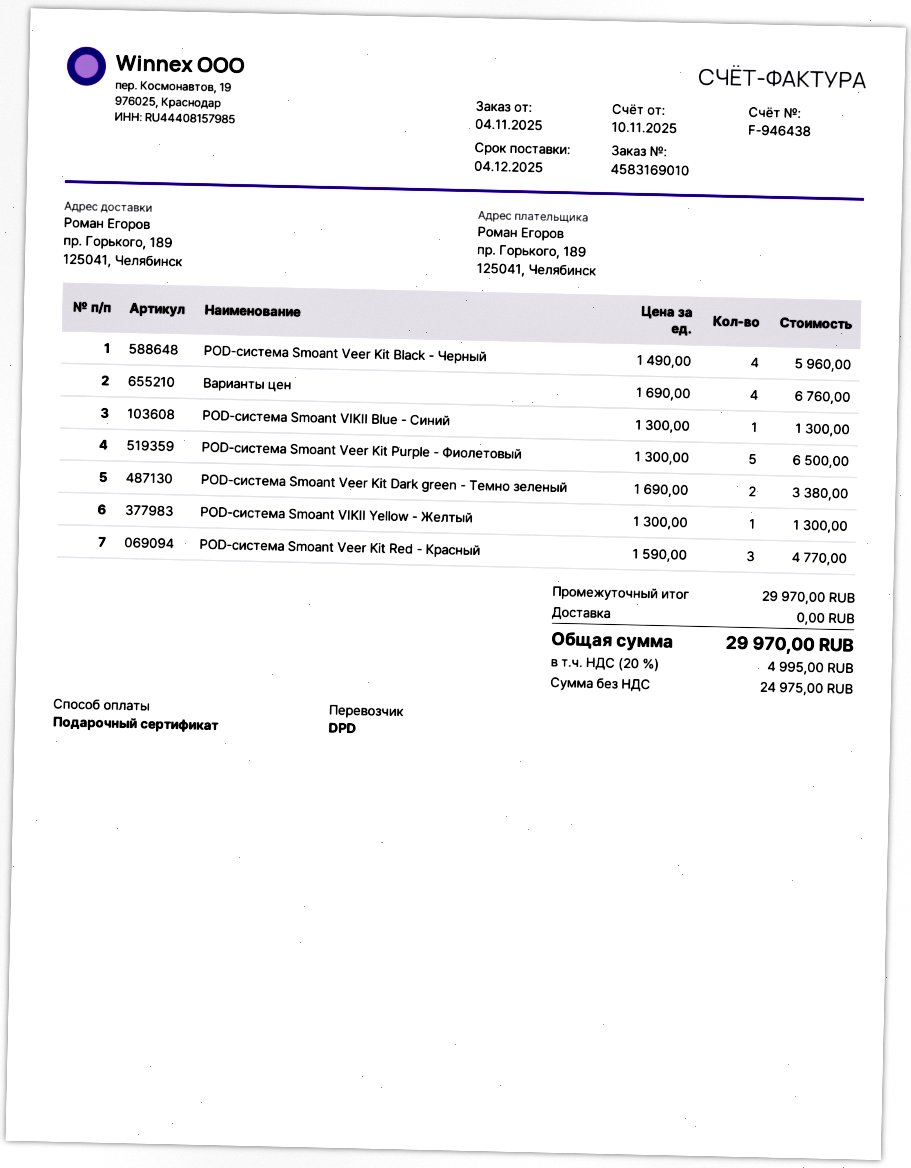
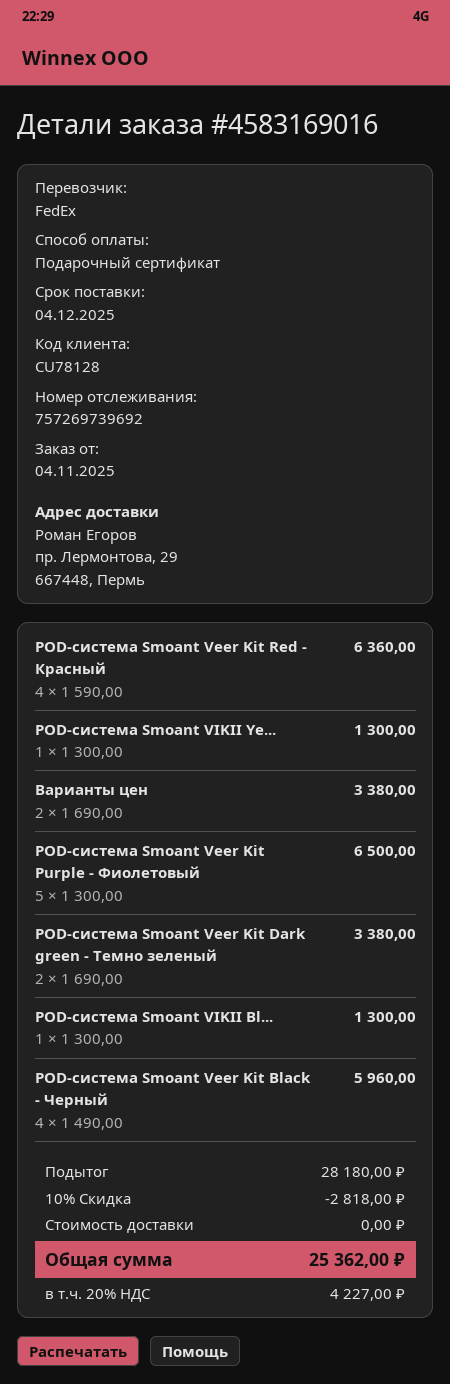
order number: 4583169010 -> 4583169016
shipping method: DPD -> FedEx
ship to: пр. Горького, 189, 125041, Челябинск -> пр. Лермонтова, 29, 667448, Пермь
Варианты цен: 4 x 1690.00 = 6760.00 -> 2 x 1690.00 = 3380.00
POD-система Smoant Veer Kit Red - Красный: 3 x 1590.00 = 4770.00 -> 4 x 1590.00 = 6360.00
subtotal: 29970.00 -> 28180.00
discount: none -> 10% = 2818.00
tax: 20% = 4995.00 -> 20% = 4227.00
total: 29970.00 -> 25362.00

